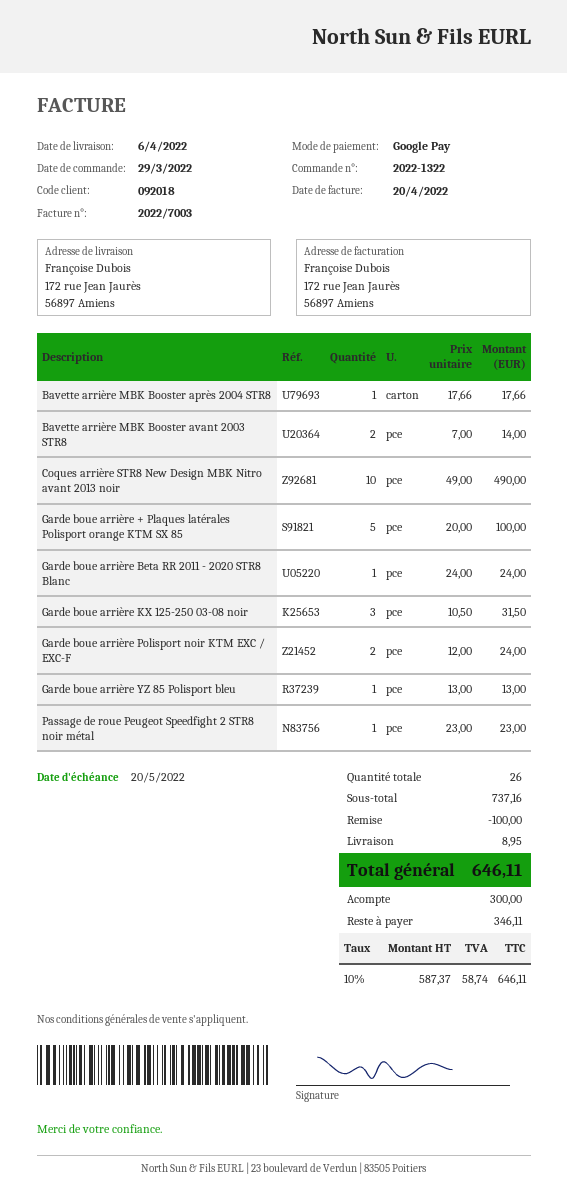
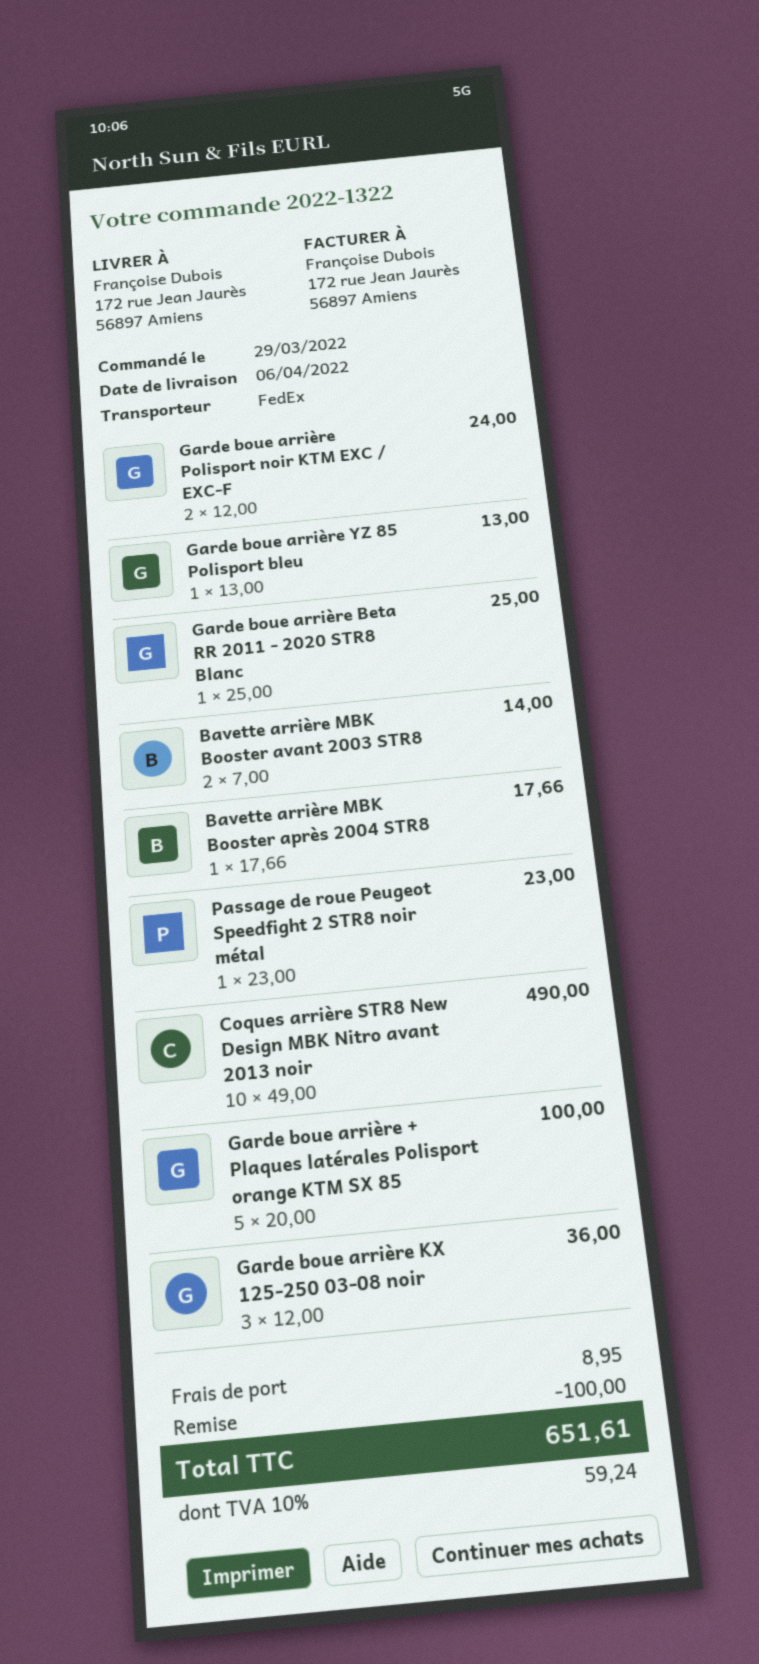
Garde boue arrière Beta RR 2011 - 2020 STR8 Blanc: 1 x 24.00 = 24.00 -> 1 x 25.00 = 25.00
Garde boue arrière KX 125-250 03-08 noir: 3 x 10.50 = 31.50 -> 3 x 12.00 = 36.00
tax: 10% = 58.74 -> 10% = 59.24
total: 646.11 -> 651.61

